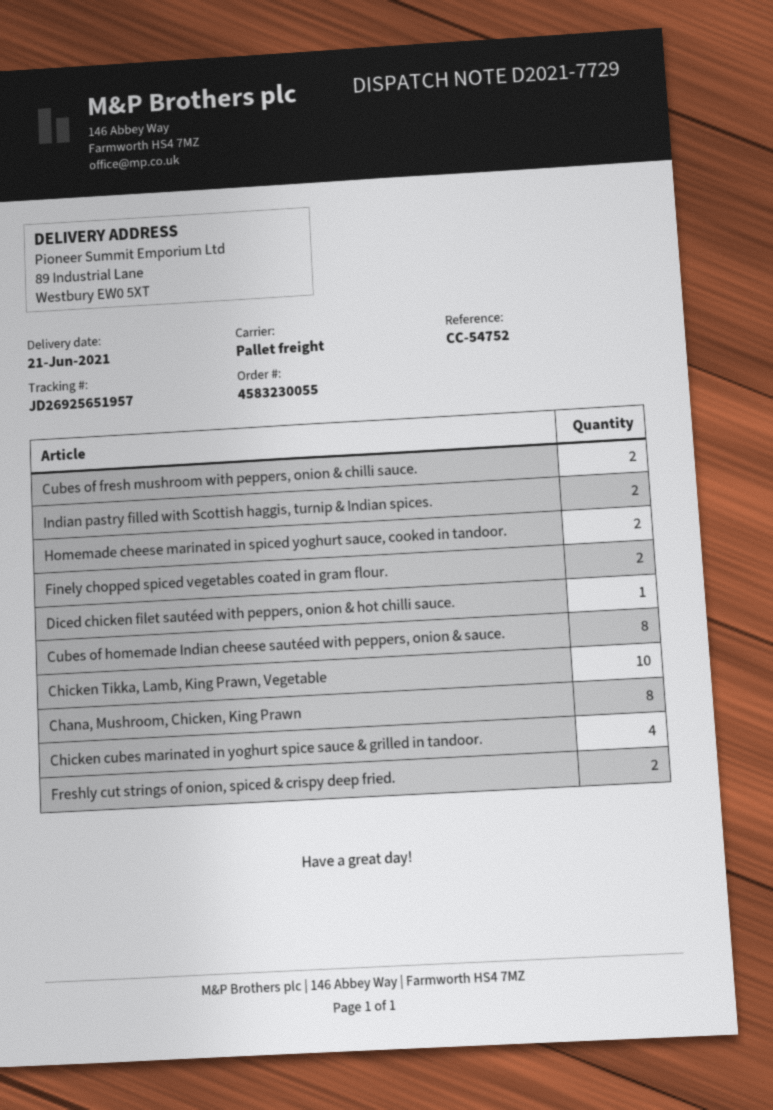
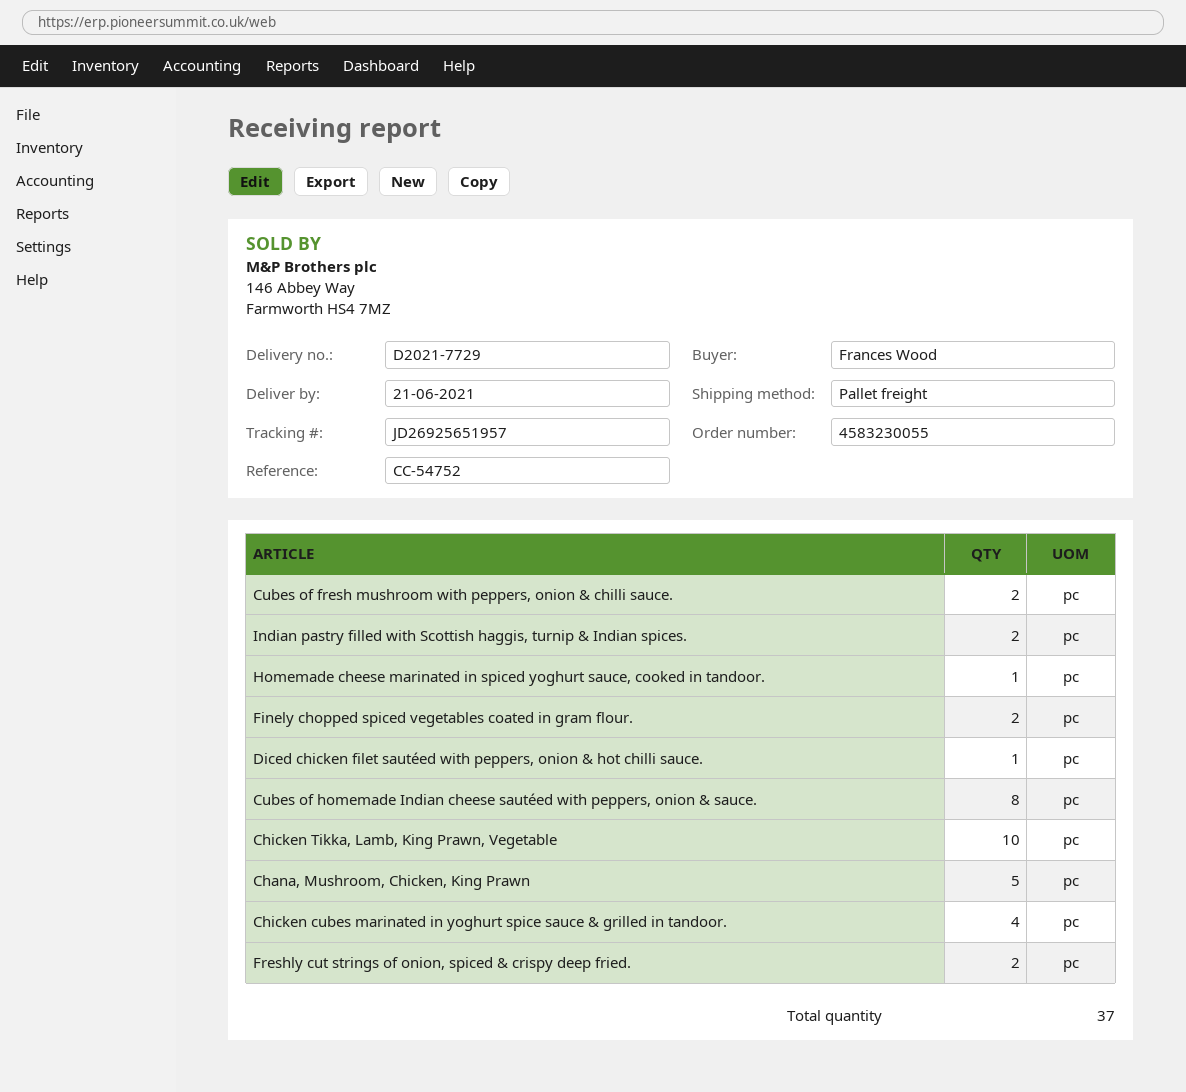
Homemade cheese marinated in spiced yoghurt sauce, cooked in tandoor.: 2 -> 1
Chana, Mushroom, Chicken, King Prawn: 8 -> 5

